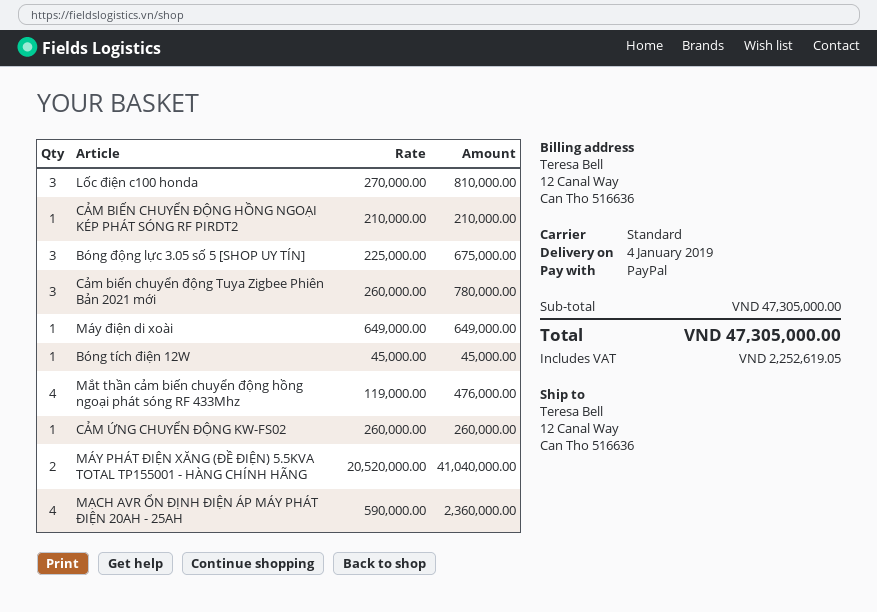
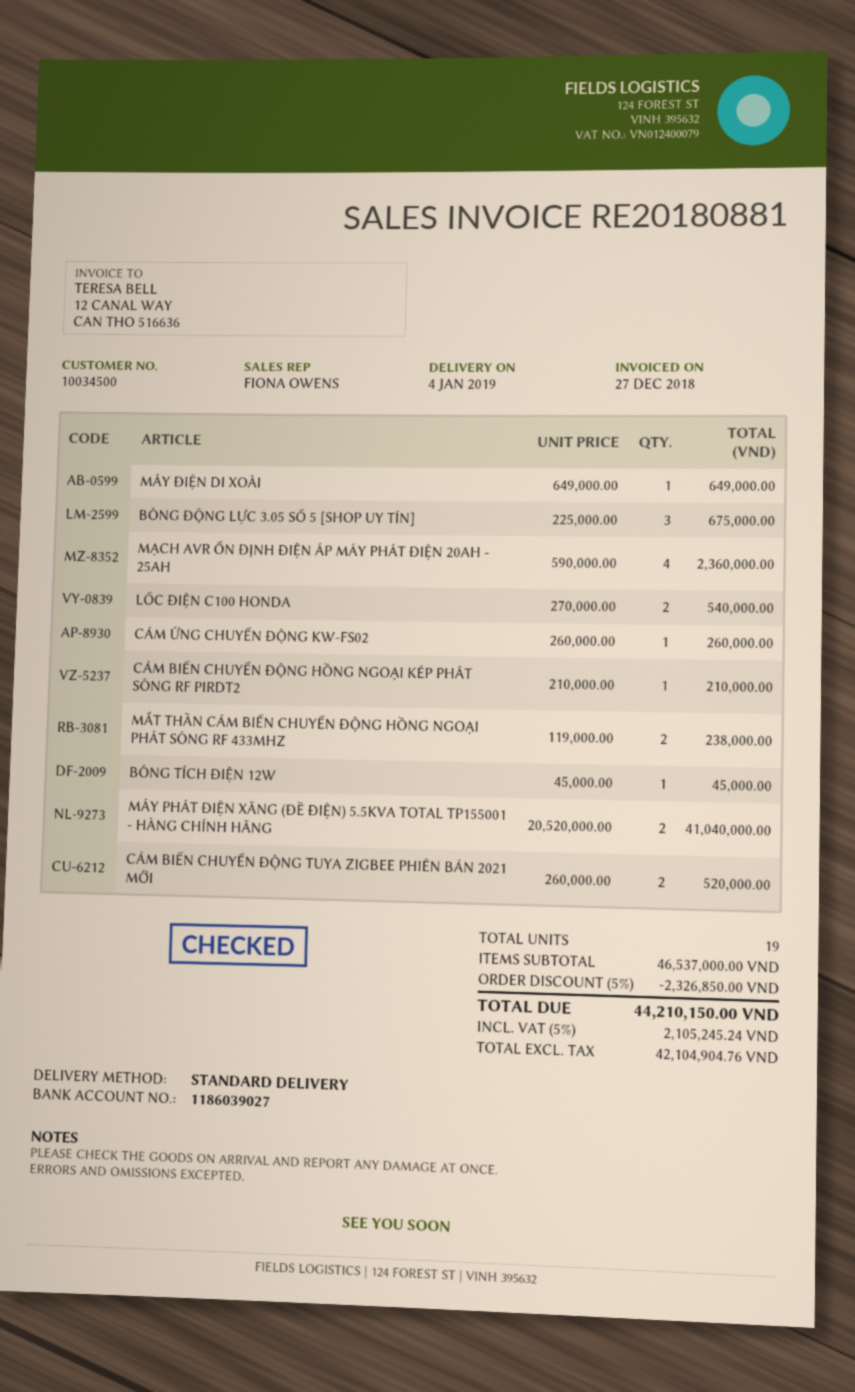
Lốc điện c100 honda: 3 x 270000.00 = 810000.00 -> 2 x 270000.00 = 540000.00
Cảm biến chuyển động Tuya Zigbee Phiên Bản 2021 mới: 3 x 260000.00 = 780000.00 -> 2 x 260000.00 = 520000.00
Mắt thần cảm biến chuyển động hồng ngoại phát sóng RF 433Mhz: 4 x 119000.00 = 476000.00 -> 2 x 119000.00 = 238000.00
subtotal: 47305000.00 -> 46537000.00
discount: none -> 5% = 2326850.00
tax: 2252619.05 -> 2105245.24
total: 47305000.00 -> 44210150.00

